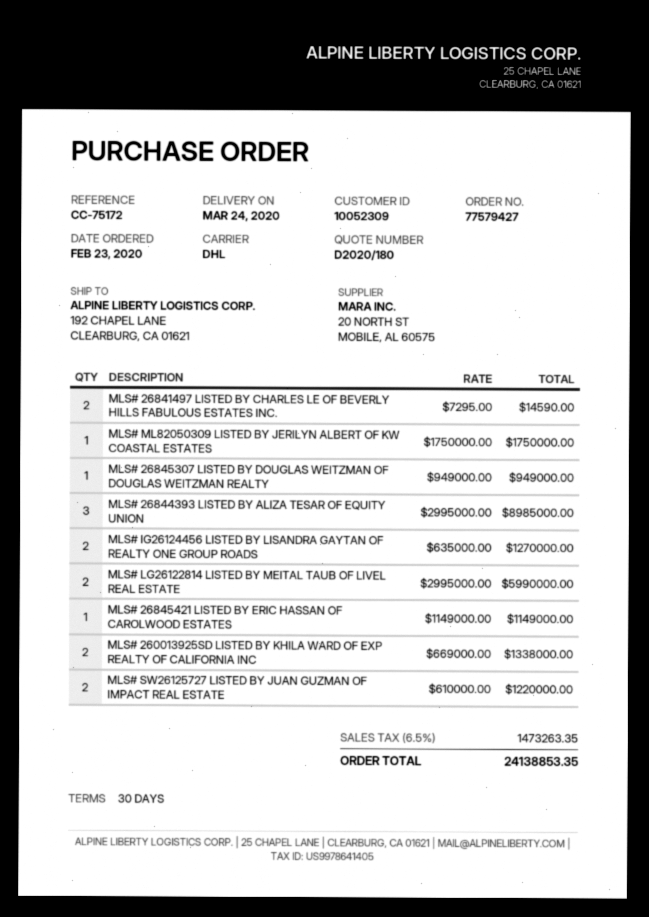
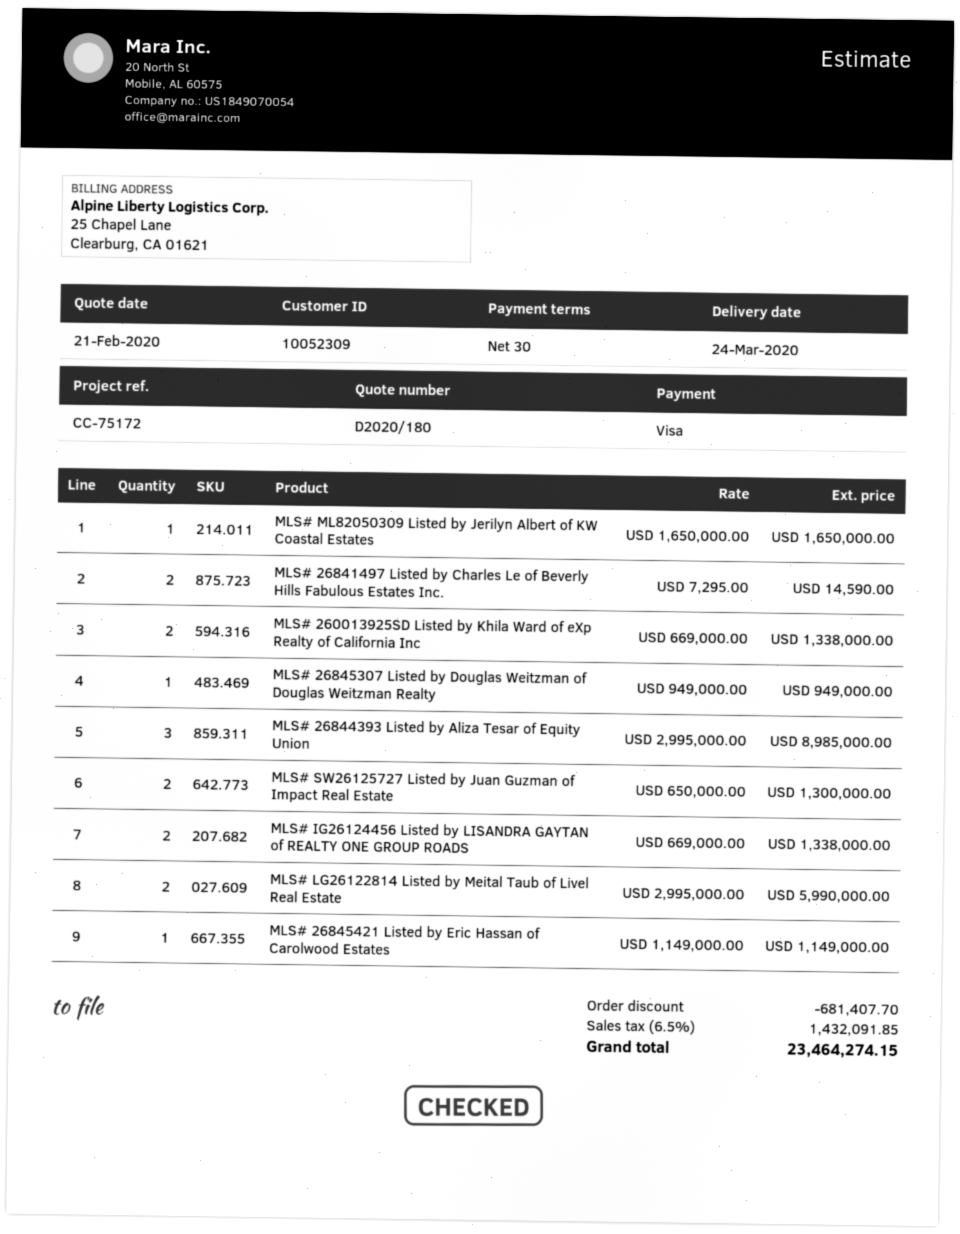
MLS# ML82050309 LISTED BY JERILYN ALBERT OF KW COASTAL ESTATES: 1 x 1750000.00 = 1750000.00 -> 1 x 1650000.00 = 1650000.00
MLS# IG26124456 LISTED BY LISANDRA GAYTAN OF REALTY ONE GROUP ROADS: 2 x 635000.00 = 1270000.00 -> 2 x 669000.00 = 1338000.00
MLS# SW26125727 LISTED BY JUAN GUZMAN OF IMPACT REAL ESTATE: 2 x 610000.00 = 1220000.00 -> 2 x 650000.00 = 1300000.00
discount: none -> 681407.70
tax: 6.5% = 1473263.35 -> 6.5% = 1432091.85
total: 24138853.35 -> 23464274.15

